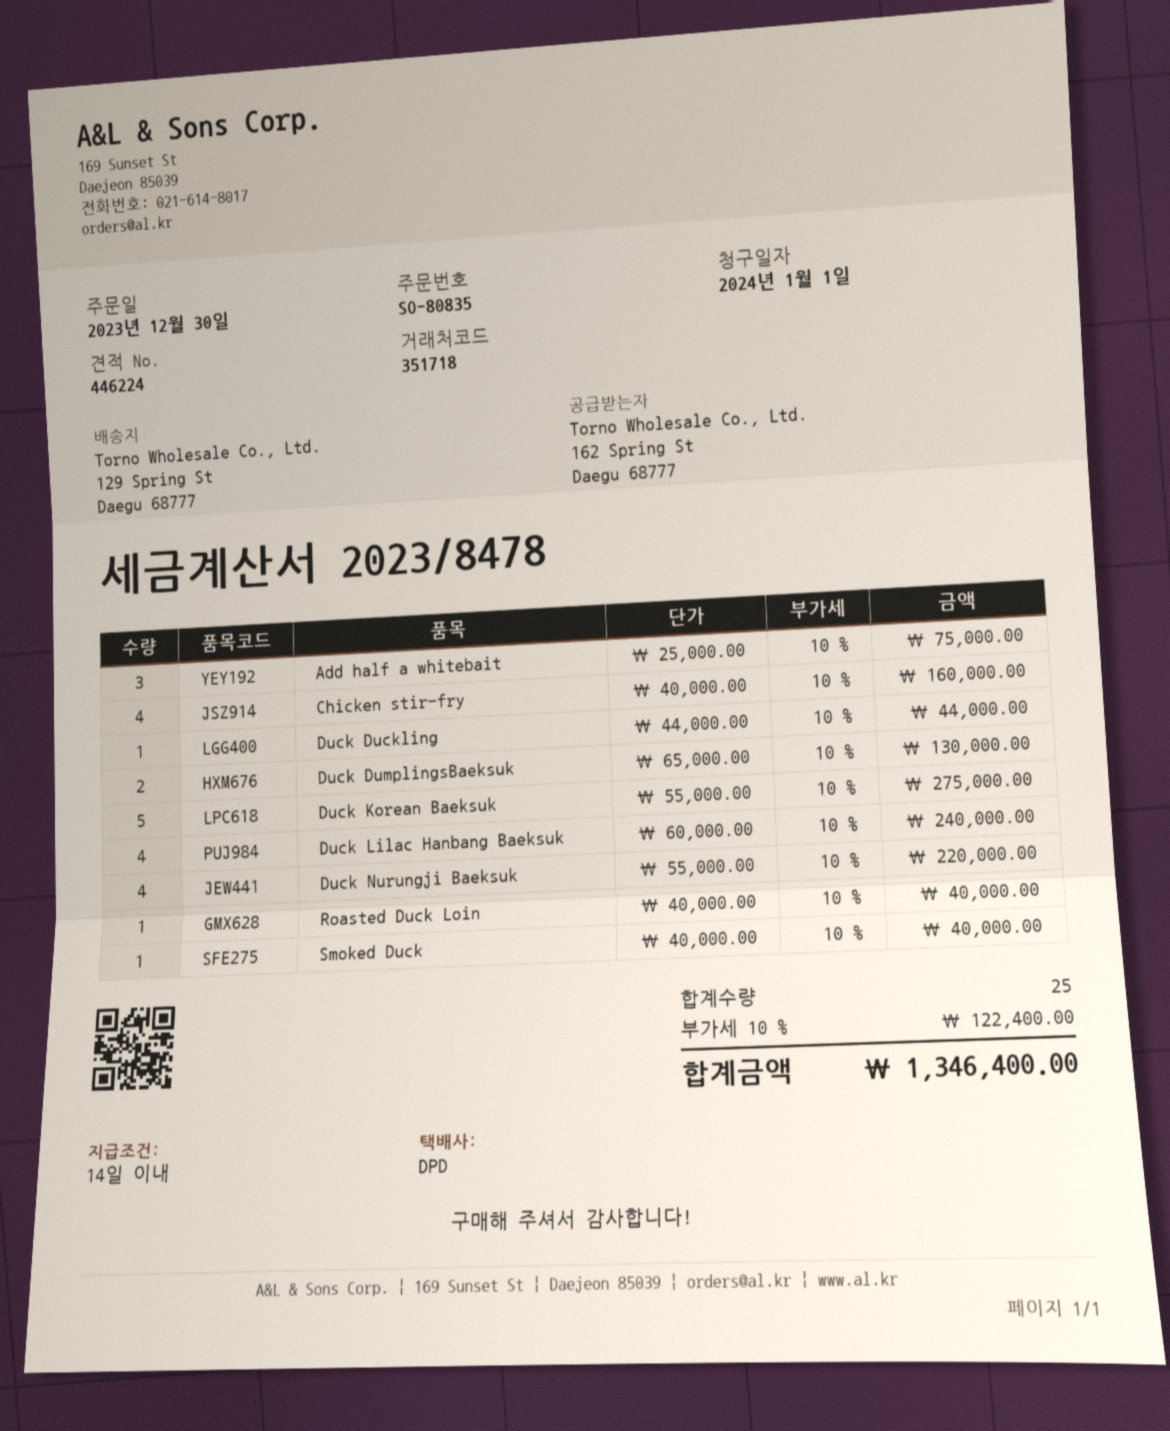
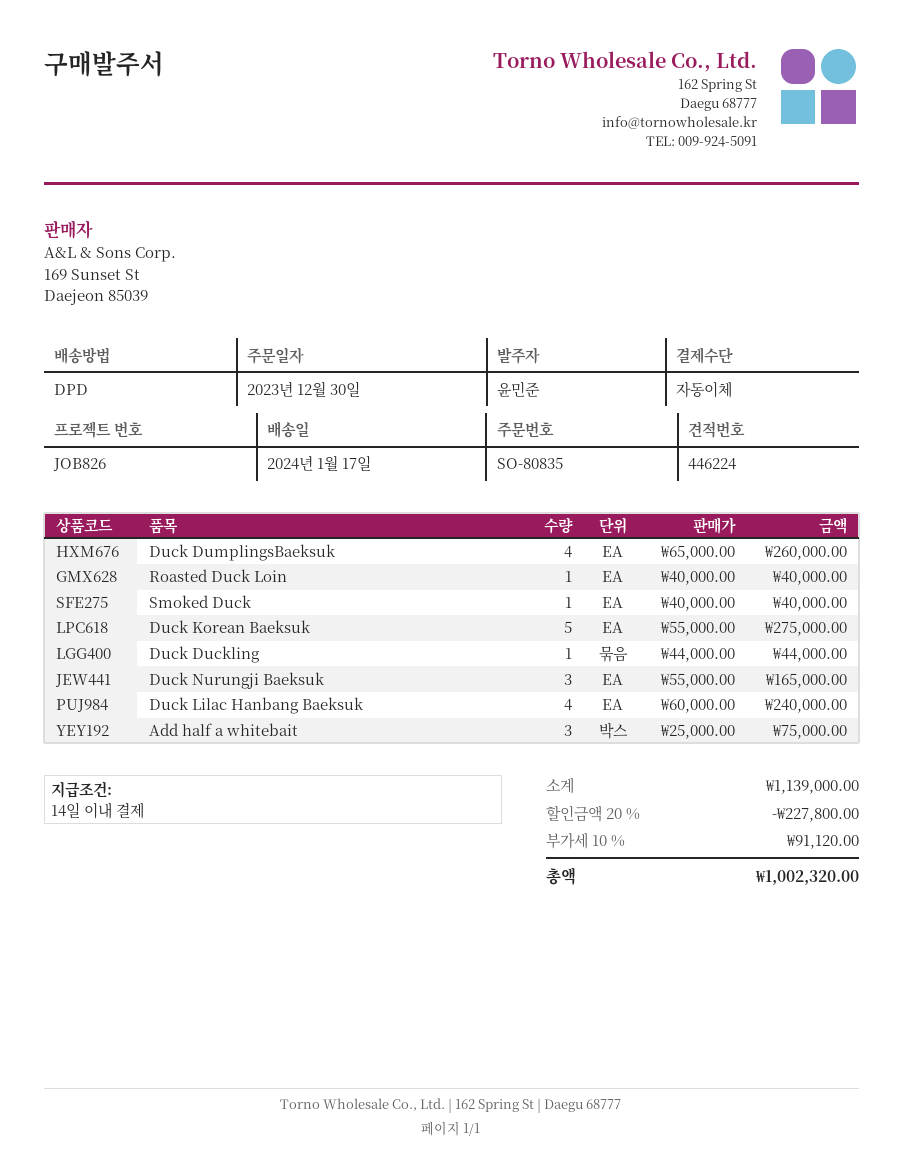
Chicken stir-fry: 4 x 40000.00 = 160000.00 -> none
Duck DumplingsBaeksuk: 2 x 65000.00 = 130000.00 -> 4 x 65000.00 = 260000.00
Duck Nurungji Baeksuk: 4 x 55000.00 = 220000.00 -> 3 x 55000.00 = 165000.00
discount: none -> 20% = 227800.00
tax: 10% = 122400.00 -> 10% = 91120.00
total: 1346400.00 -> 1002320.00

